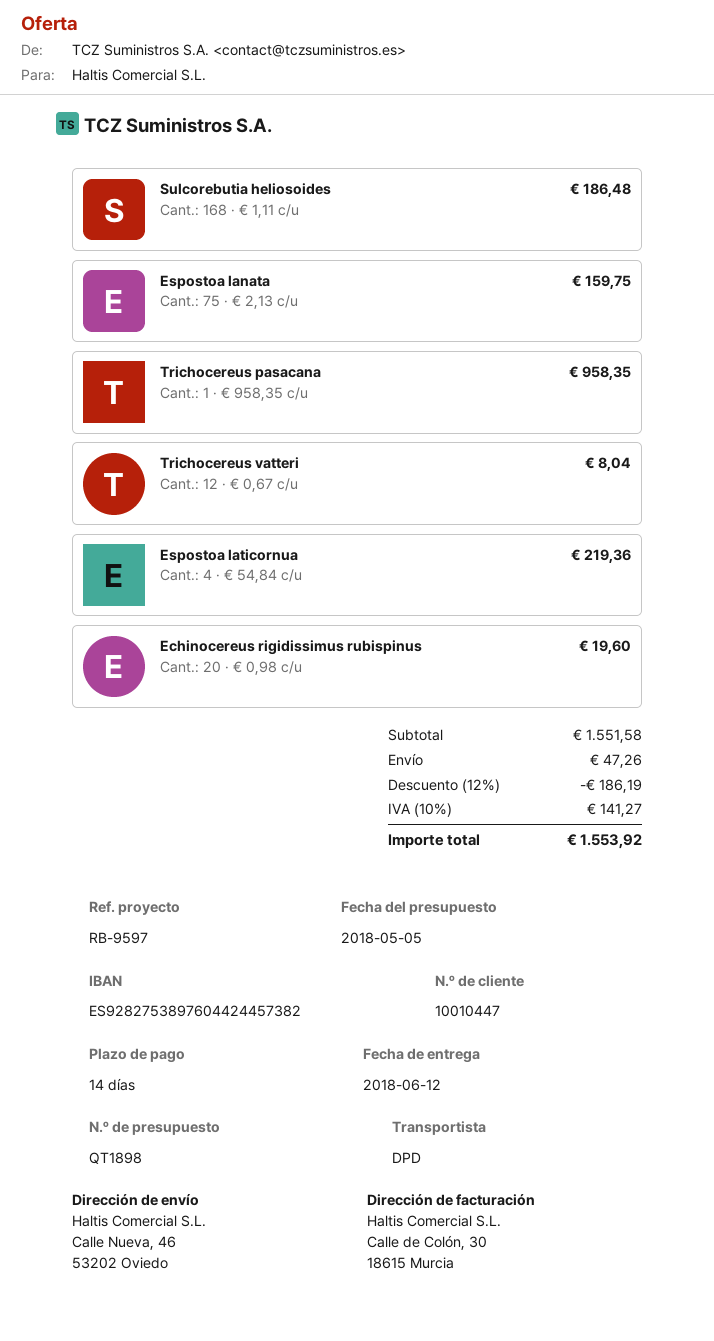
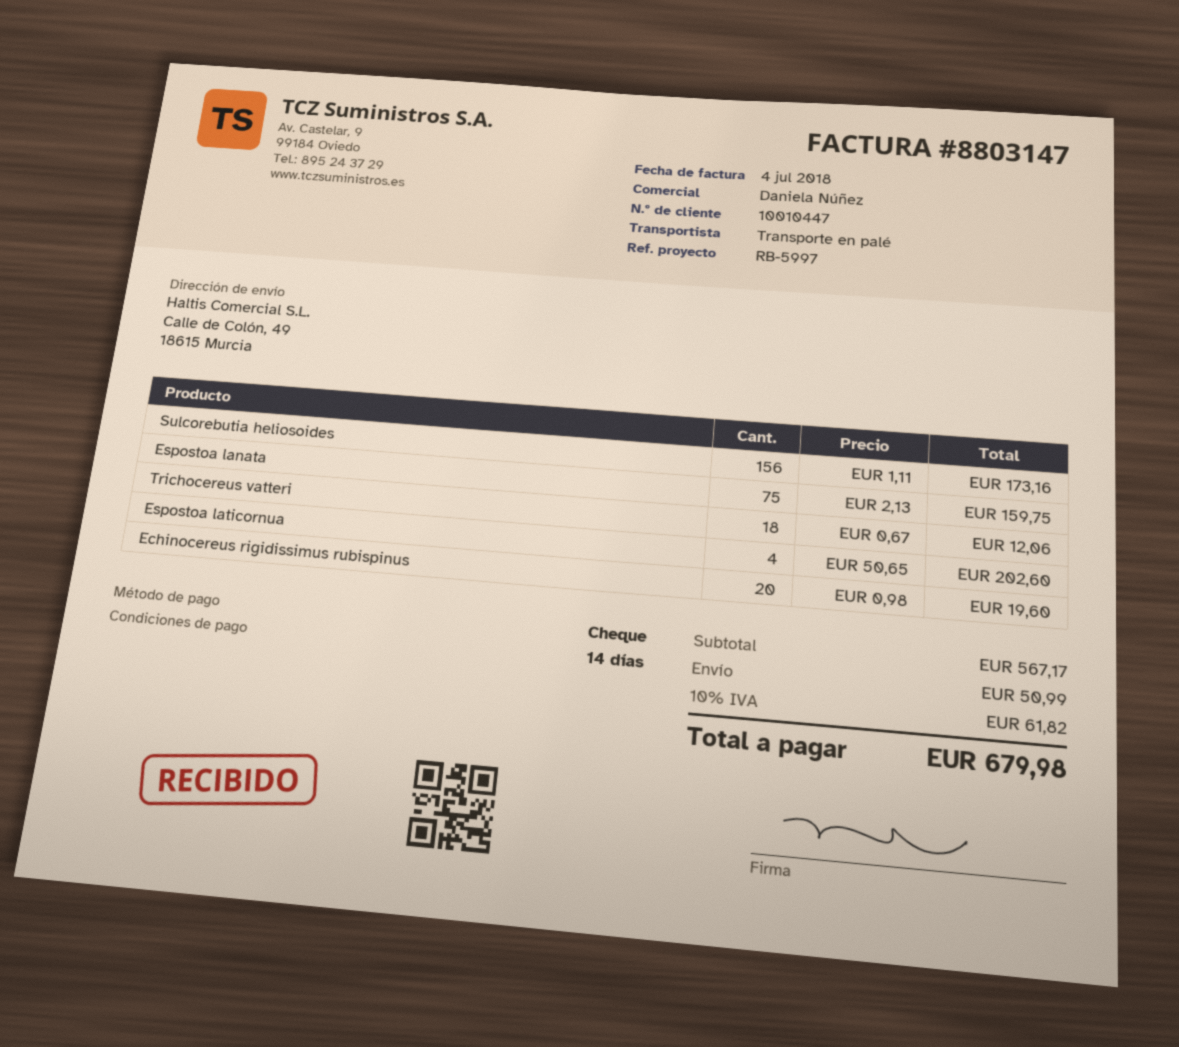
reference: RB-9597 -> RB-5997
shipping method: DPD -> pallet freight
ship to: Calle Nueva, 46, 53202 Oviedo -> Calle de Colón, 49, 18615 Murcia
Sulcorebutia heliosoides: 168 x 1.11 = 186.48 -> 156 x 1.11 = 173.16
Trichocereus pasacana: 1 x 958.35 = 958.35 -> none
Trichocereus vatteri: 12 x 0.67 = 8.04 -> 18 x 0.67 = 12.06
Espostoa laticornua: 4 x 54.84 = 219.36 -> 4 x 50.65 = 202.60
subtotal: 1551.58 -> 567.17
discount: 12% = 186.19 -> none
shipping: 47.26 -> 50.99
tax: 10% = 141.27 -> 10% = 61.82
total: 1553.92 -> 679.98

